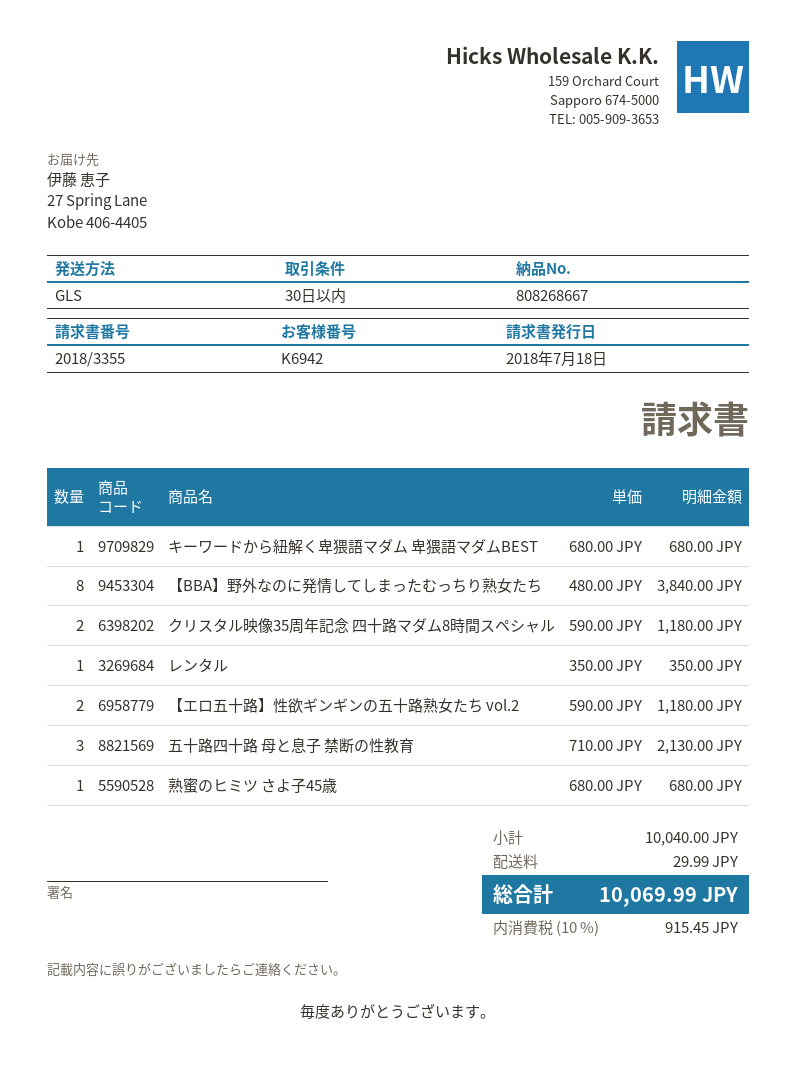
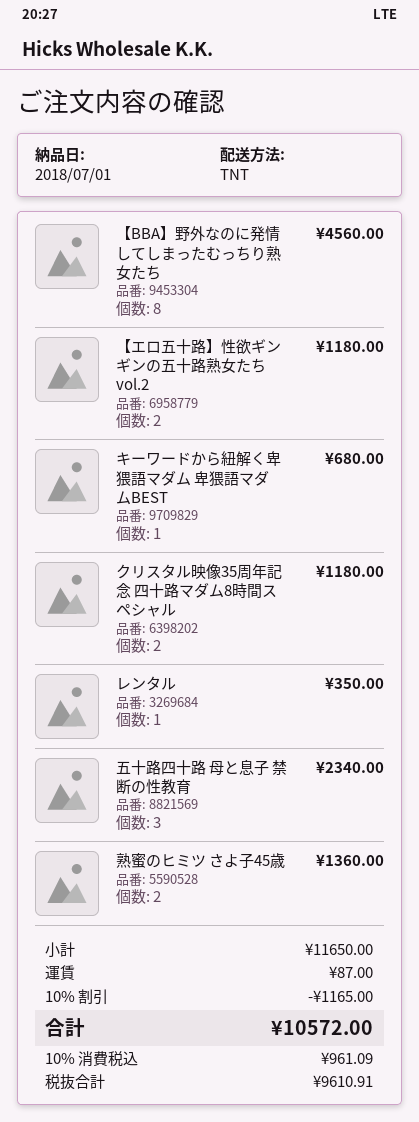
shipping method: GLS -> TNT
【BBA】野外なのに発情してしまったむっちり熟女たち: 8 for 3840.00 -> 8 for 4560.00
五十路四十路 母と息子 禁断の性教育: 3 for 2130.00 -> 3 for 2340.00
熟蜜のヒミツ さよ子45歳: 1 for 680.00 -> 2 for 1360.00
subtotal: 10040.00 -> 11650.00
discount: none -> 10% = 1165.00
shipping: 29.99 -> 87.00
tax: 10% = 915.45 -> 10% = 961.09
total: 10069.99 -> 10572.00

